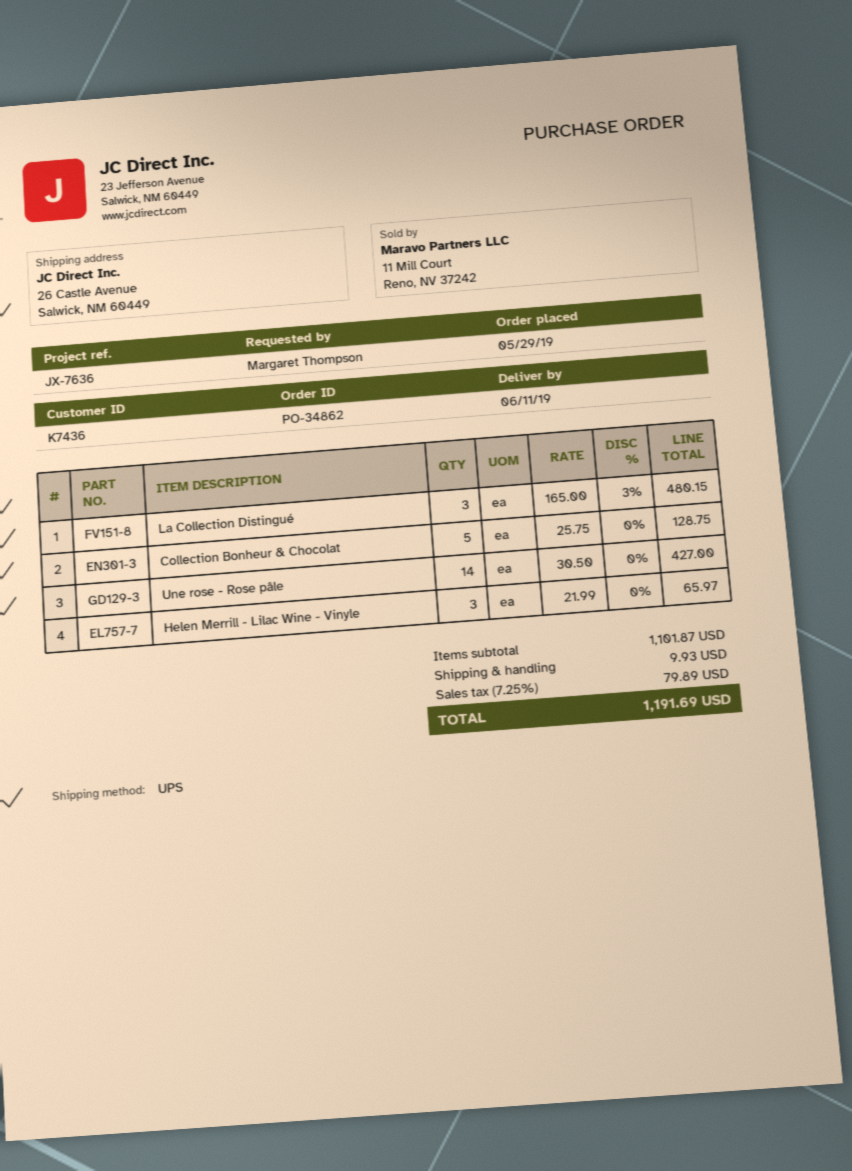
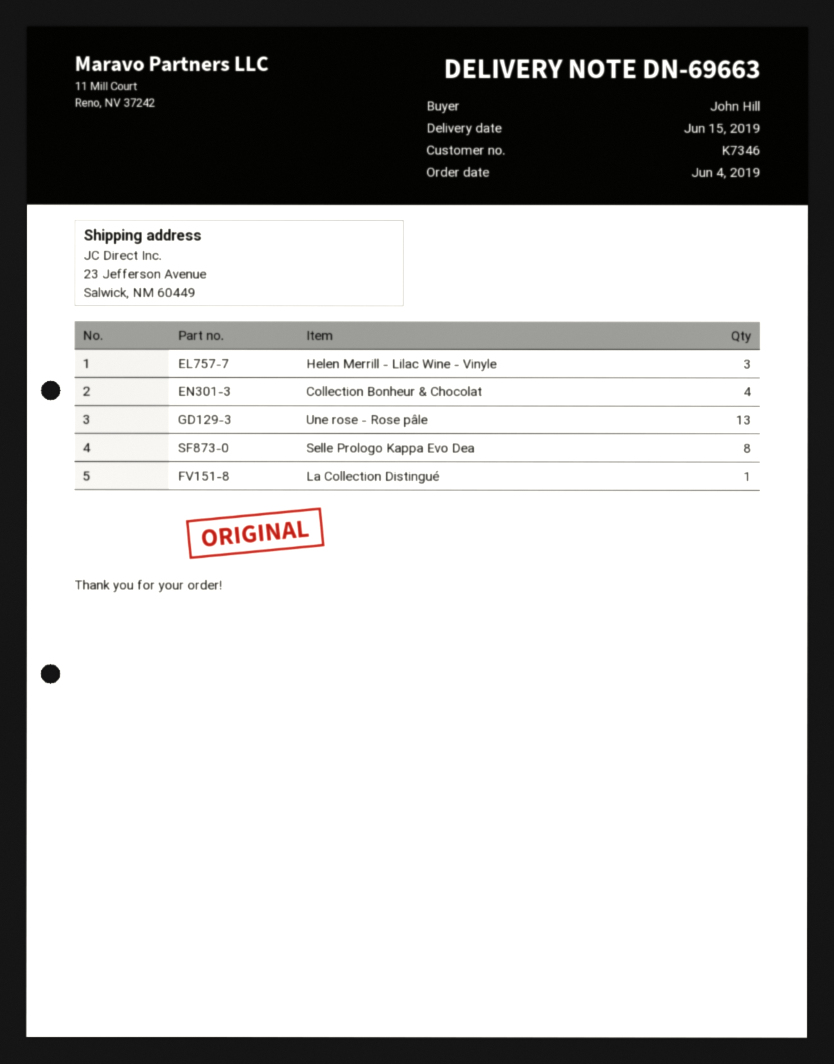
order date: 2019-05-29 -> 2019-06-04
delivery date: 2019-06-11 -> 2019-06-15
customer number: K7436 -> K7346
ordered by: Margaret Thompson -> John Hill
ship to: 26 Castle Avenue, Salwick, NM 60449 -> 23 Jefferson Avenue, Salwick, NM 60449
La Collection Distingué: 3 -> 1
Collection Bonheur & Chocolat: 5 -> 4
Une rose - Rose pâle: 14 -> 13
Selle Prologo Kappa Evo Dea: none -> 8

